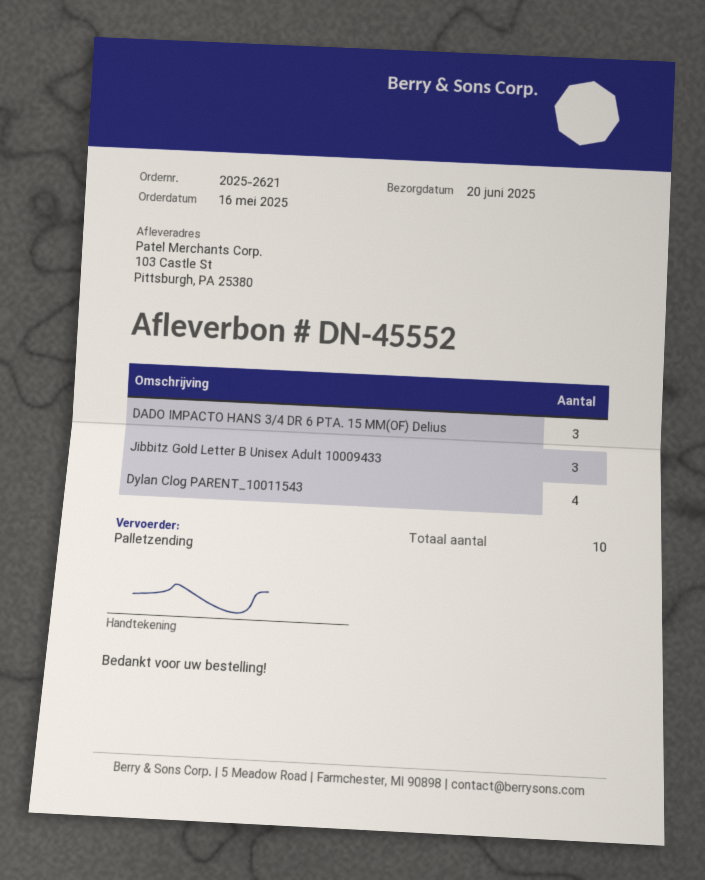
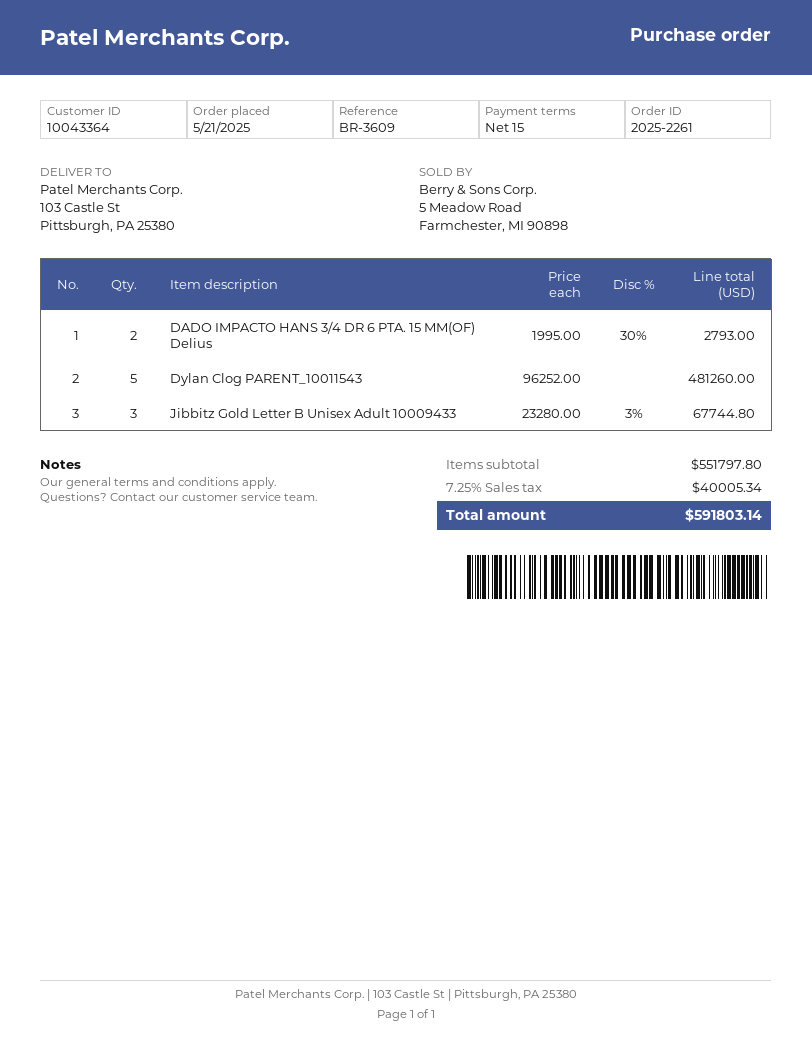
order number: 2025-2621 -> 2025-2261
order date: 2025-05-16 -> 2025-05-21
DADO IMPACTO HANS 3/4 DR 6 PTA. 15 MM(OF) Delius: 3 -> 2
Dylan Clog PARENT_10011543: 4 -> 5

